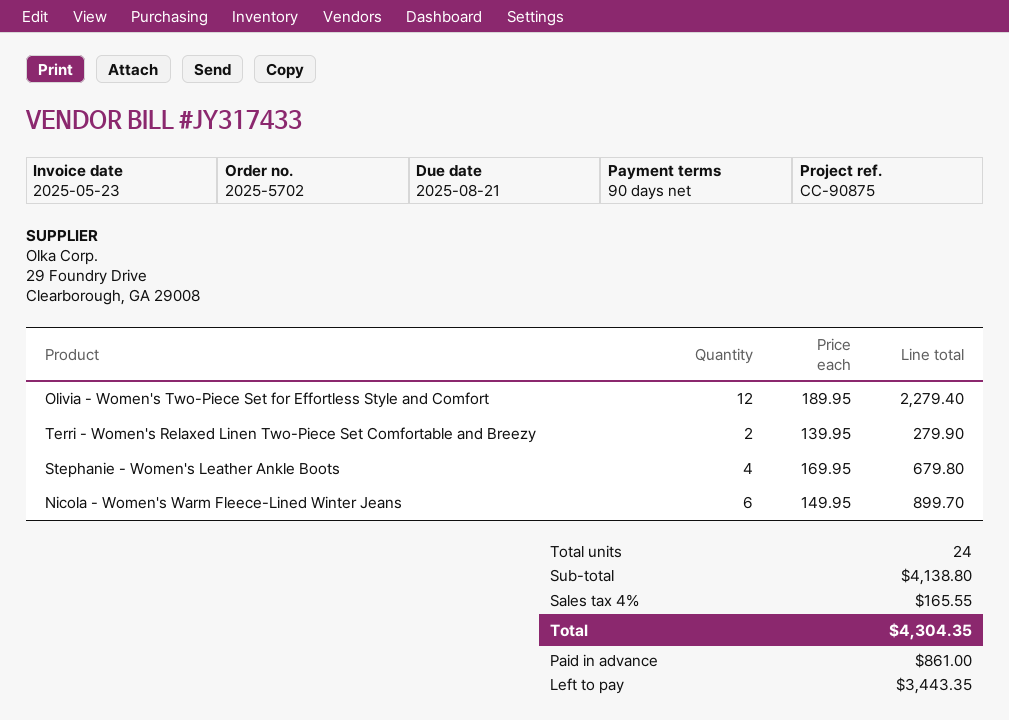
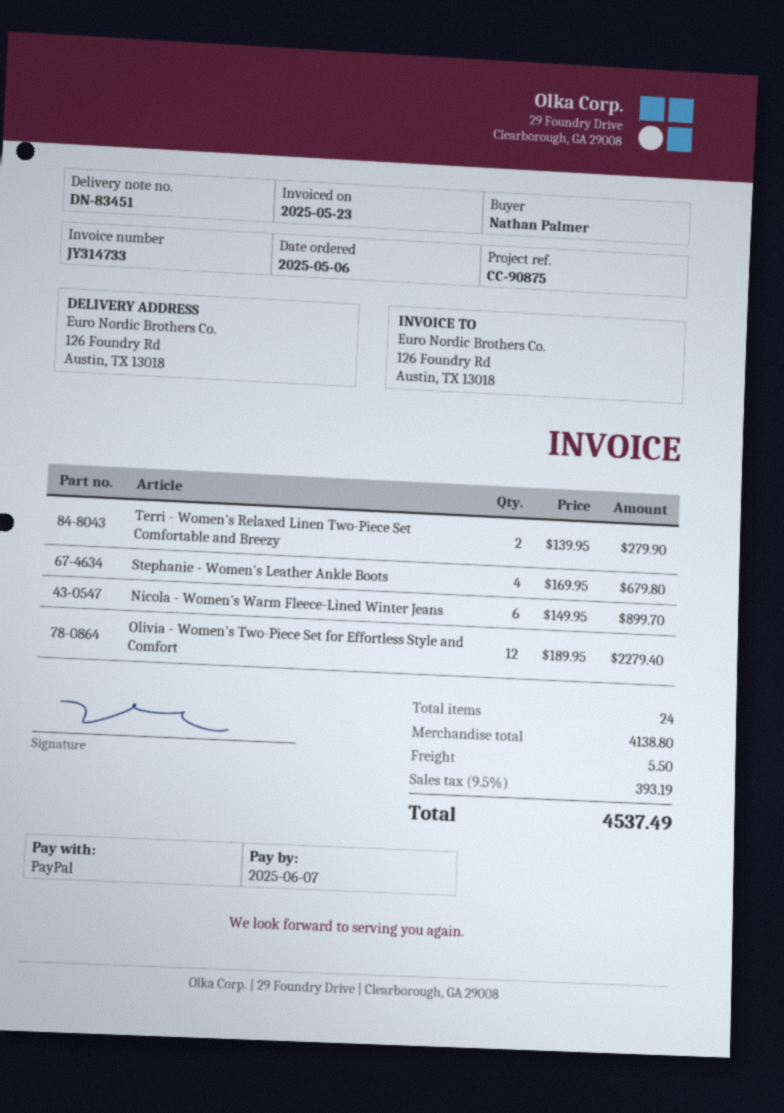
invoice number: JY317433 -> JY314733
due date: 2025-08-21 -> 2025-06-07
shipping: none -> 5.50
tax: 4% = 165.55 -> 9.5% = 393.19
total: 4304.35 -> 4537.49

